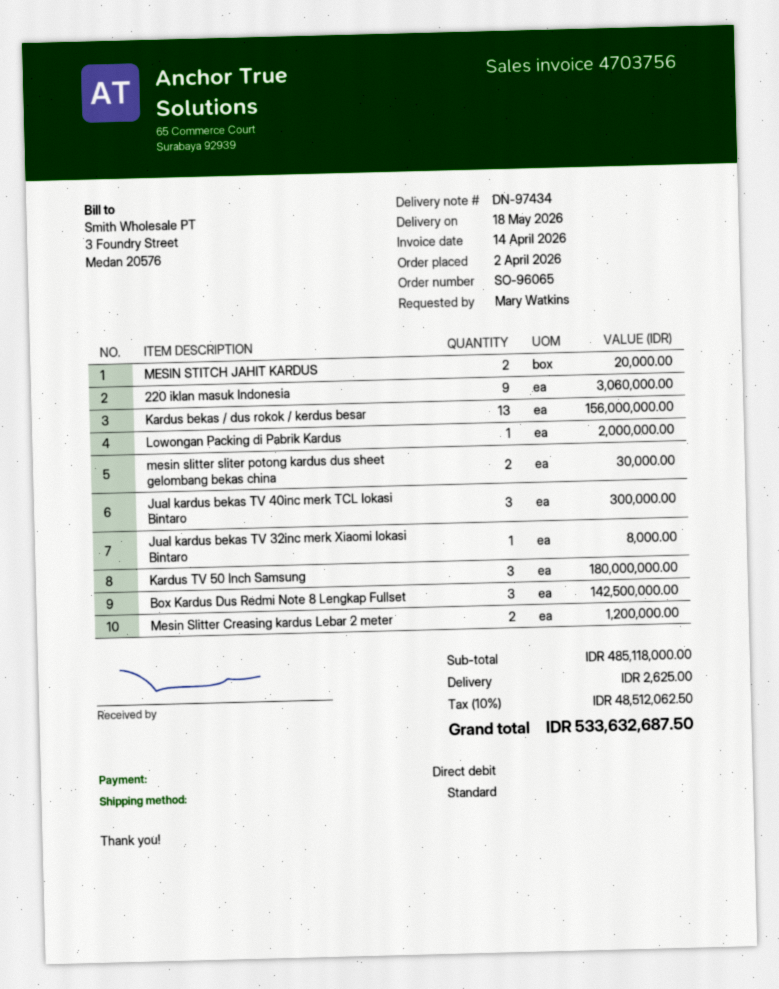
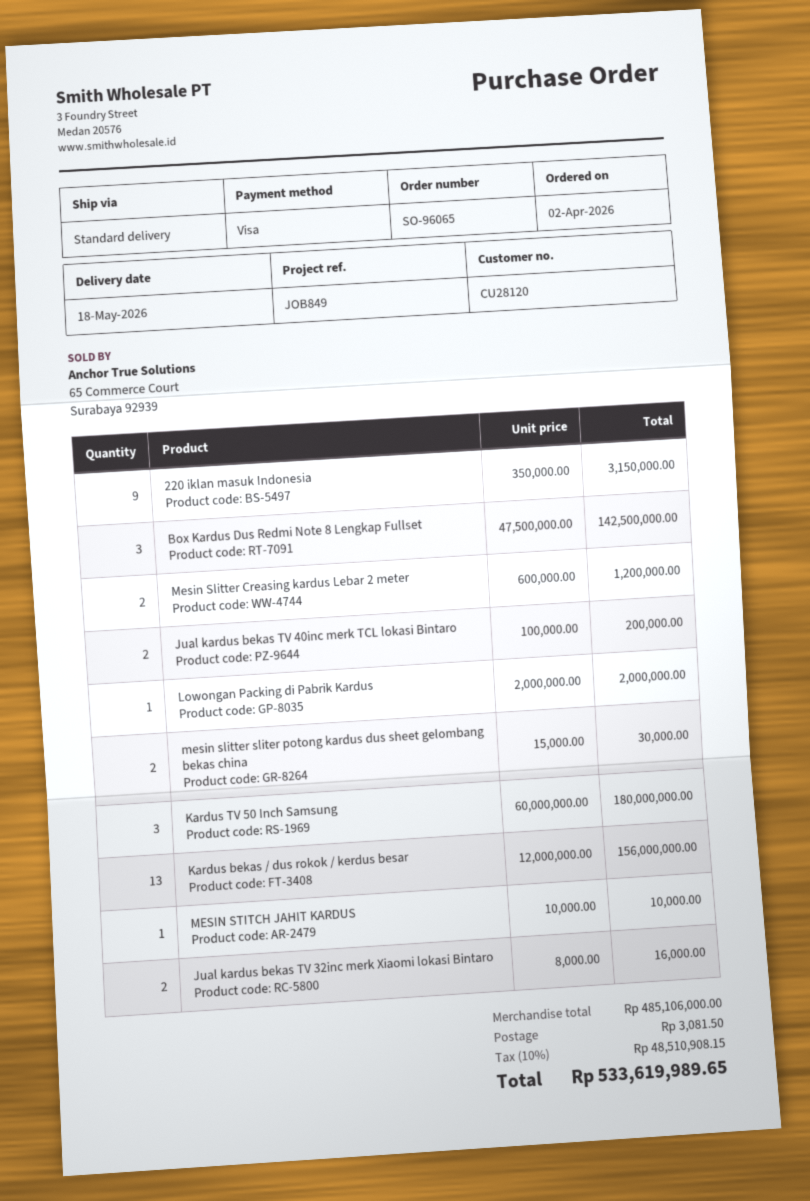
payment method: direct debit -> Visa
MESIN STITCH JAHIT KARDUS: 2 for 20000.00 -> 1 for 10000.00
220 iklan masuk Indonesia: 9 for 3060000.00 -> 9 for 3150000.00
Jual kardus bekas TV 40inc merk TCL lokasi Bintaro: 3 for 300000.00 -> 2 for 200000.00
Jual kardus bekas TV 32inc merk Xiaomi lokasi Bintaro: 1 for 8000.00 -> 2 for 16000.00
subtotal: 485118000.00 -> 485106000.00
shipping: 2625.00 -> 3081.50
tax: 10% = 48512062.50 -> 10% = 48510908.15
total: 533632687.50 -> 533619989.65

